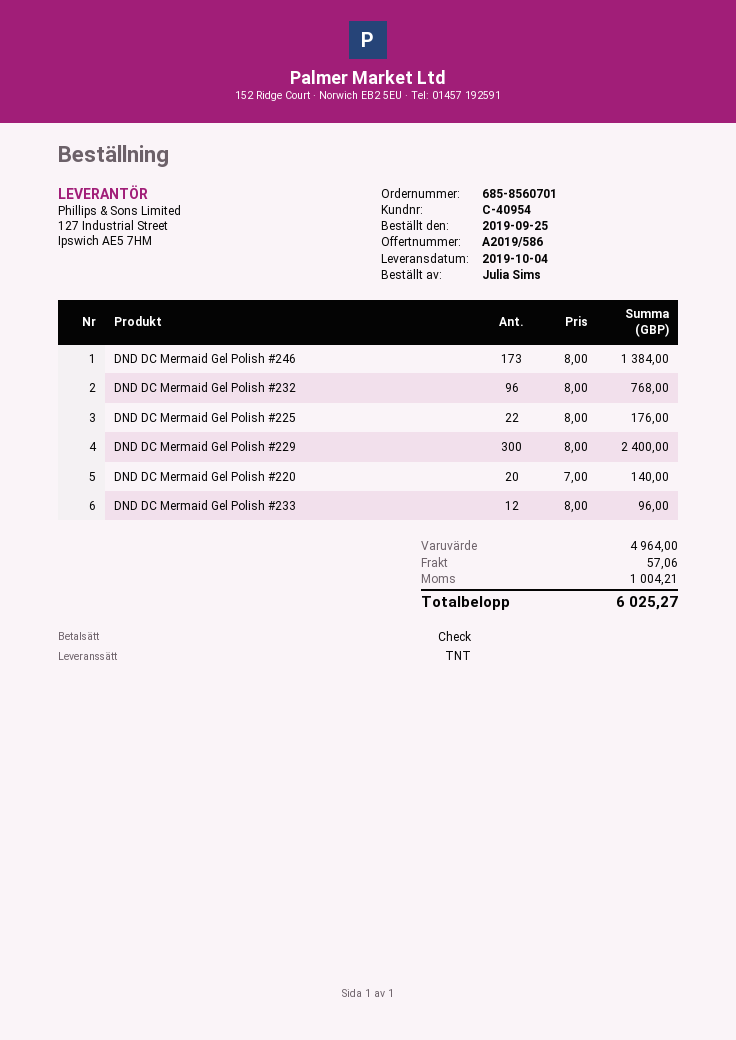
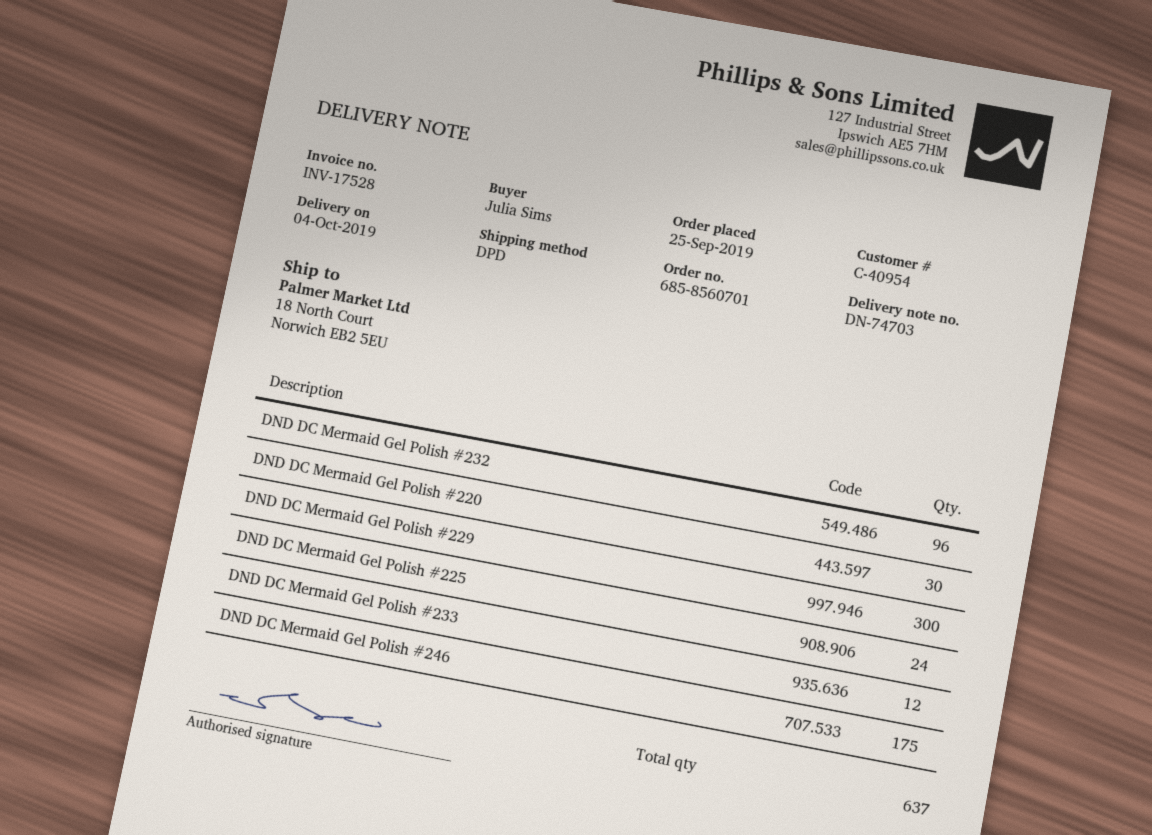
shipping method: TNT -> DPD
DND DC Mermaid Gel Polish #246: 173 -> 175
DND DC Mermaid Gel Polish #225: 22 -> 24
DND DC Mermaid Gel Polish #220: 20 -> 30

